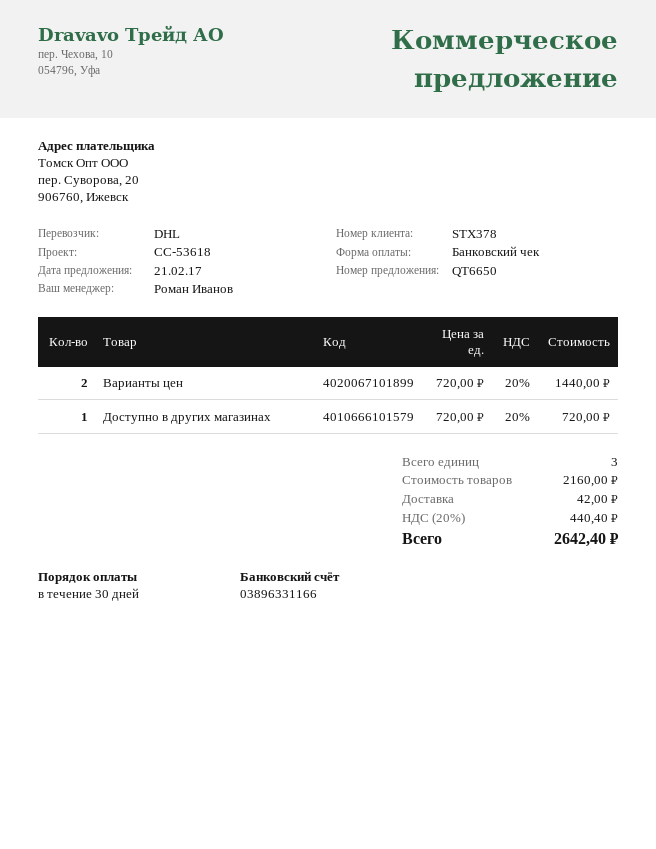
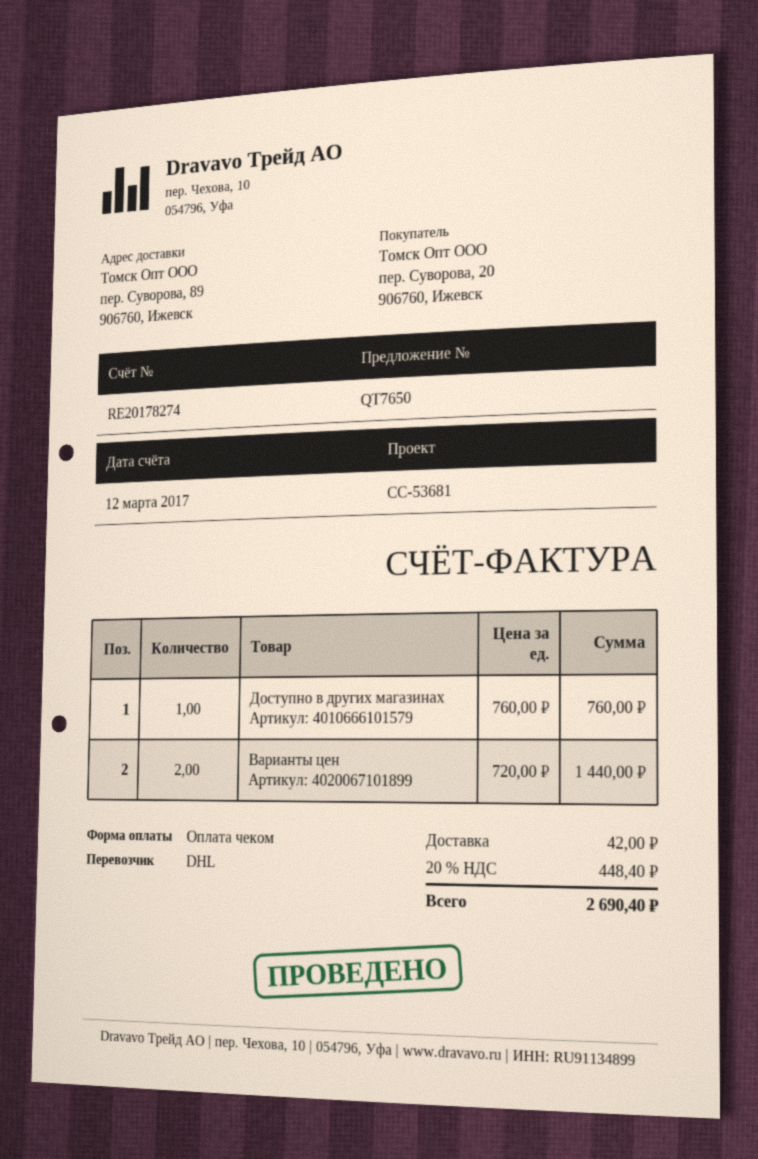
quote number: QT6650 -> QT7650
reference: CC-53618 -> CC-53681
Доступно в других магазинах: 1 x 720.00 = 720.00 -> 1 x 760.00 = 760.00
tax: 20% = 440.40 -> 20% = 448.40
total: 2642.40 -> 2690.40

